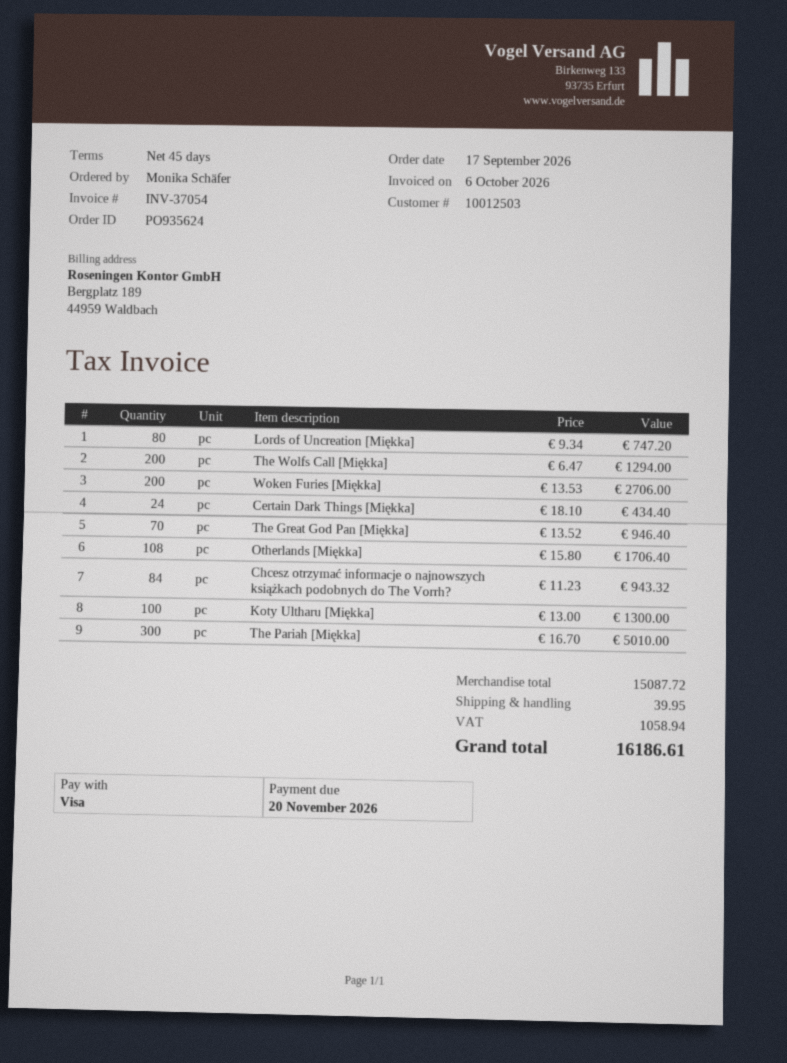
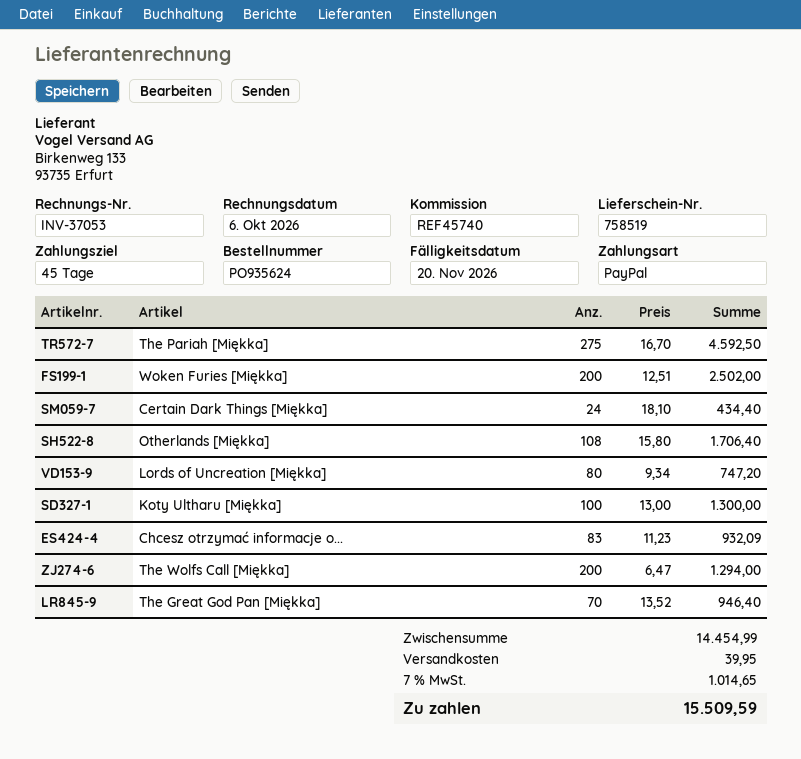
invoice number: INV-37054 -> INV-37053
payment method: Visa -> PayPal
Woken Furies [Miękka]: 200 x 13.53 = 2706.00 -> 200 x 12.51 = 2502.00
Chcesz otrzymać informacje o najnowszych książkach podobnych do The Vorrh?: 84 x 11.23 = 943.32 -> 83 x 11.23 = 932.09
The Pariah [Miękka]: 300 x 16.70 = 5010.00 -> 275 x 16.70 = 4592.50
subtotal: 15087.72 -> 14454.99
tax: 1058.94 -> 1014.65
total: 16186.61 -> 15509.59

